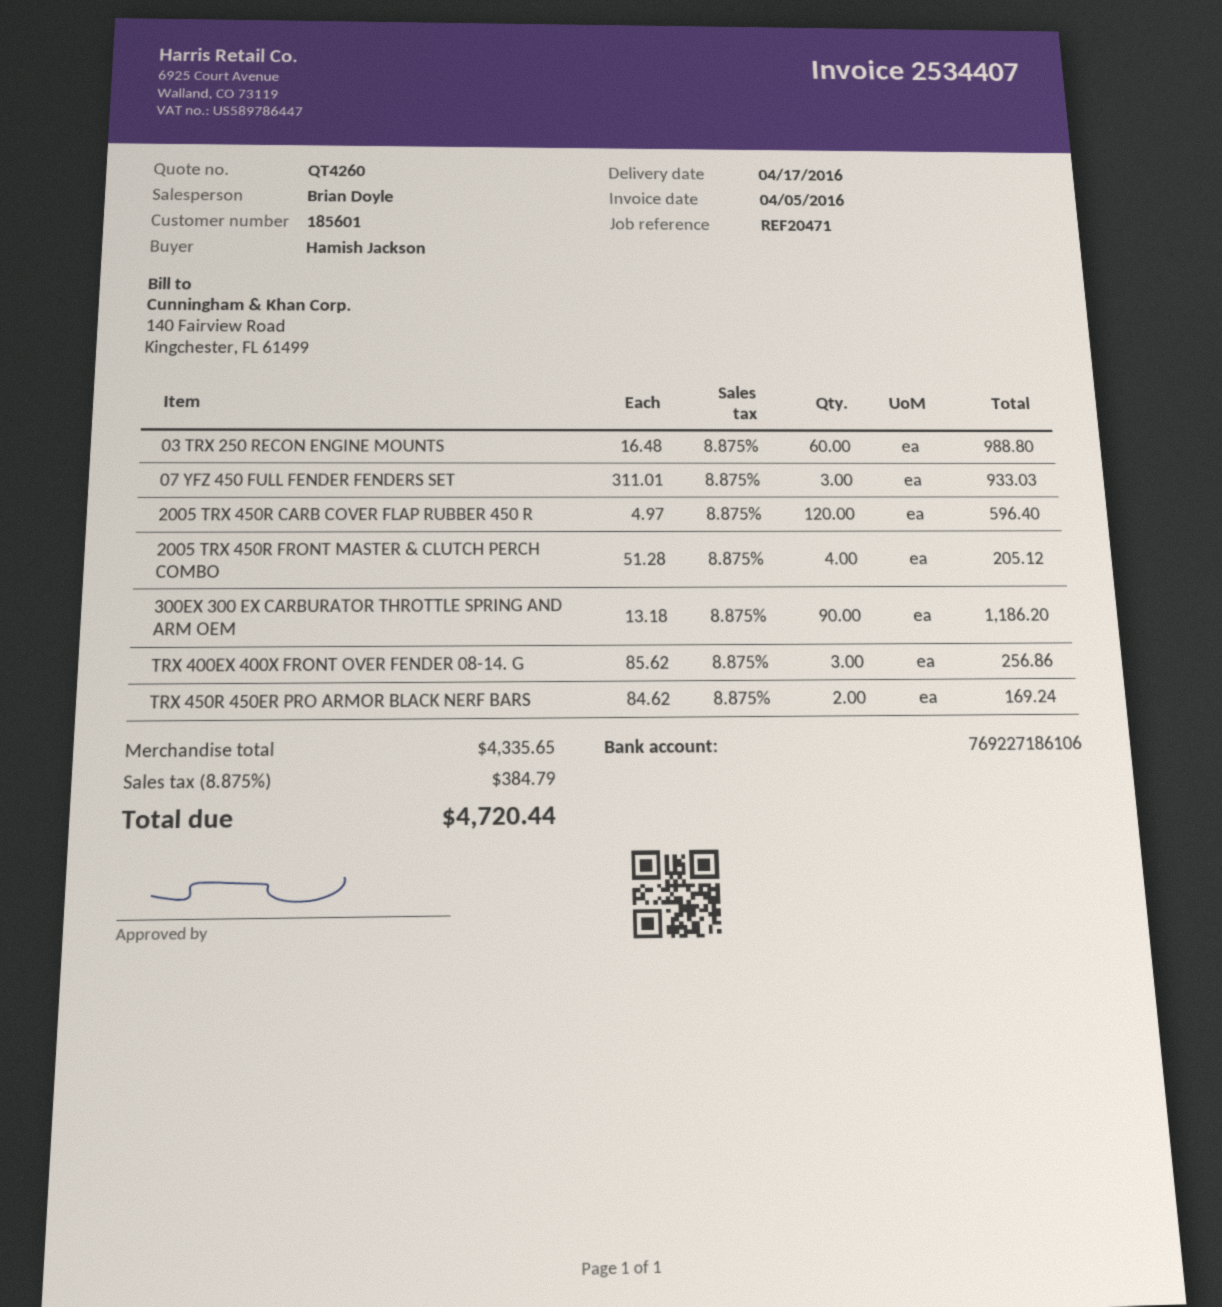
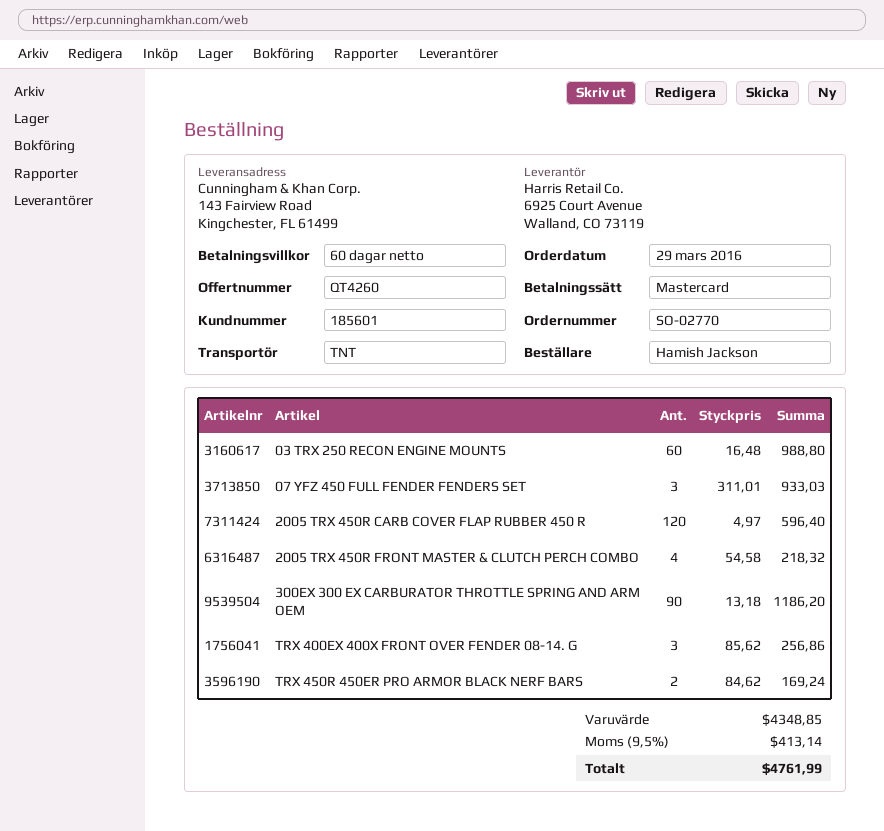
2005 TRX 450R FRONT MASTER & CLUTCH PERCH COMBO: 4 x 51.28 = 205.12 -> 4 x 54.58 = 218.32
subtotal: 4335.65 -> 4348.85
tax: 8.875% = 384.79 -> 9.5% = 413.14
total: 4720.44 -> 4761.99

